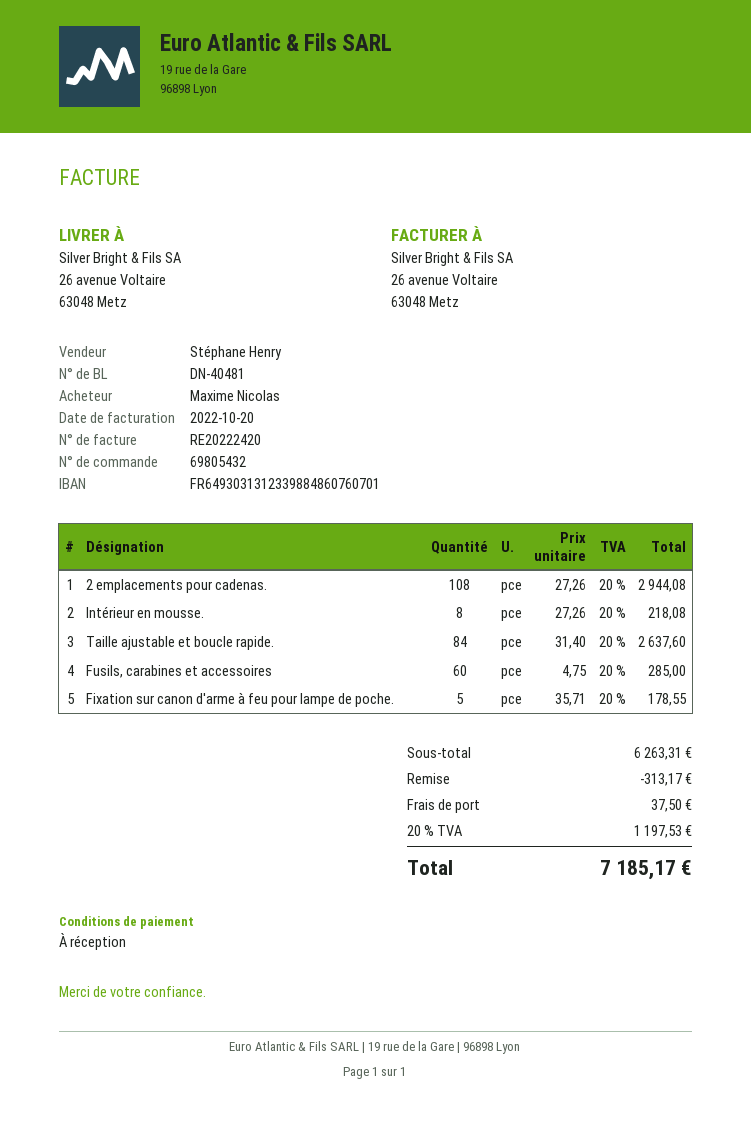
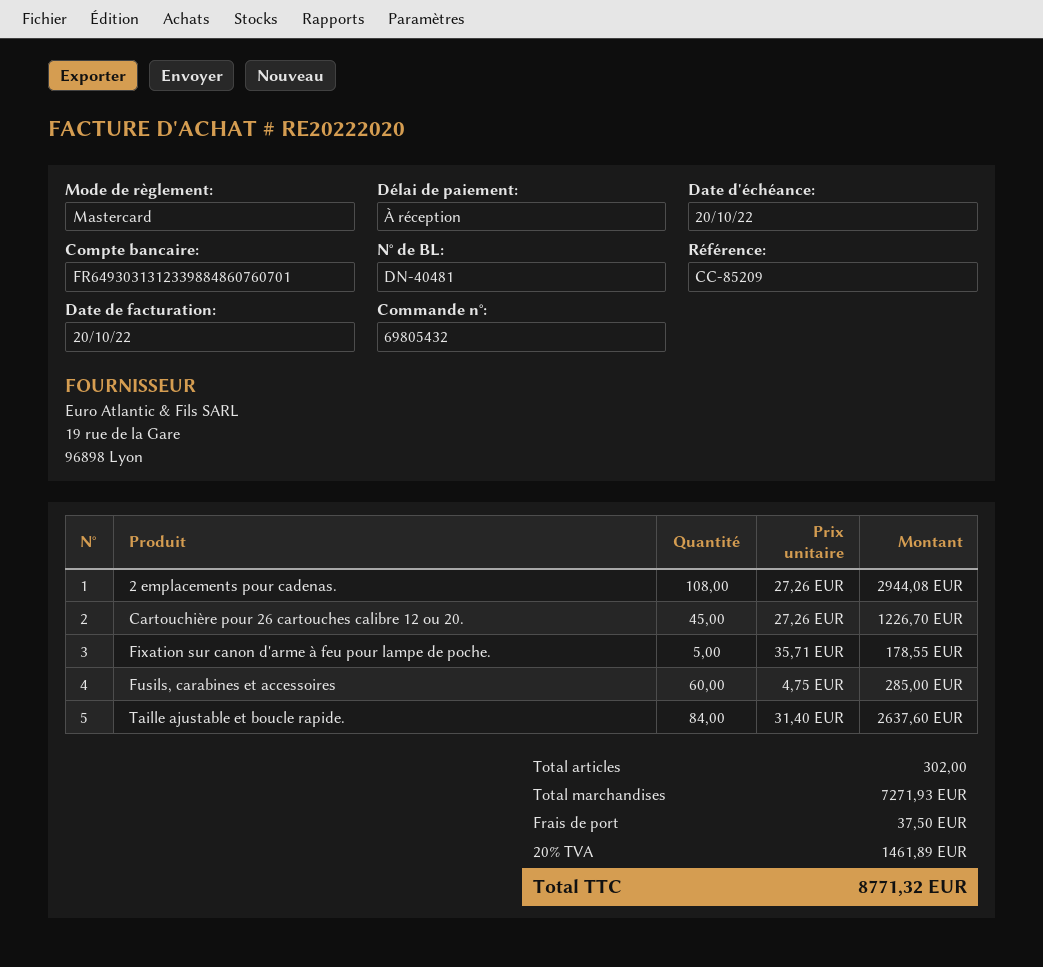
invoice number: RE20222420 -> RE20222020
Intérieur en mousse.: 8 x 27.26 = 218.08 -> none
Cartouchière pour 26 cartouches calibre 12 ou 20.: none -> 45 x 27.26 = 1226.70
subtotal: 6263.31 -> 7271.93
discount: 313.17 -> none
tax: 20% = 1197.53 -> 20% = 1461.89
total: 7185.17 -> 8771.32

